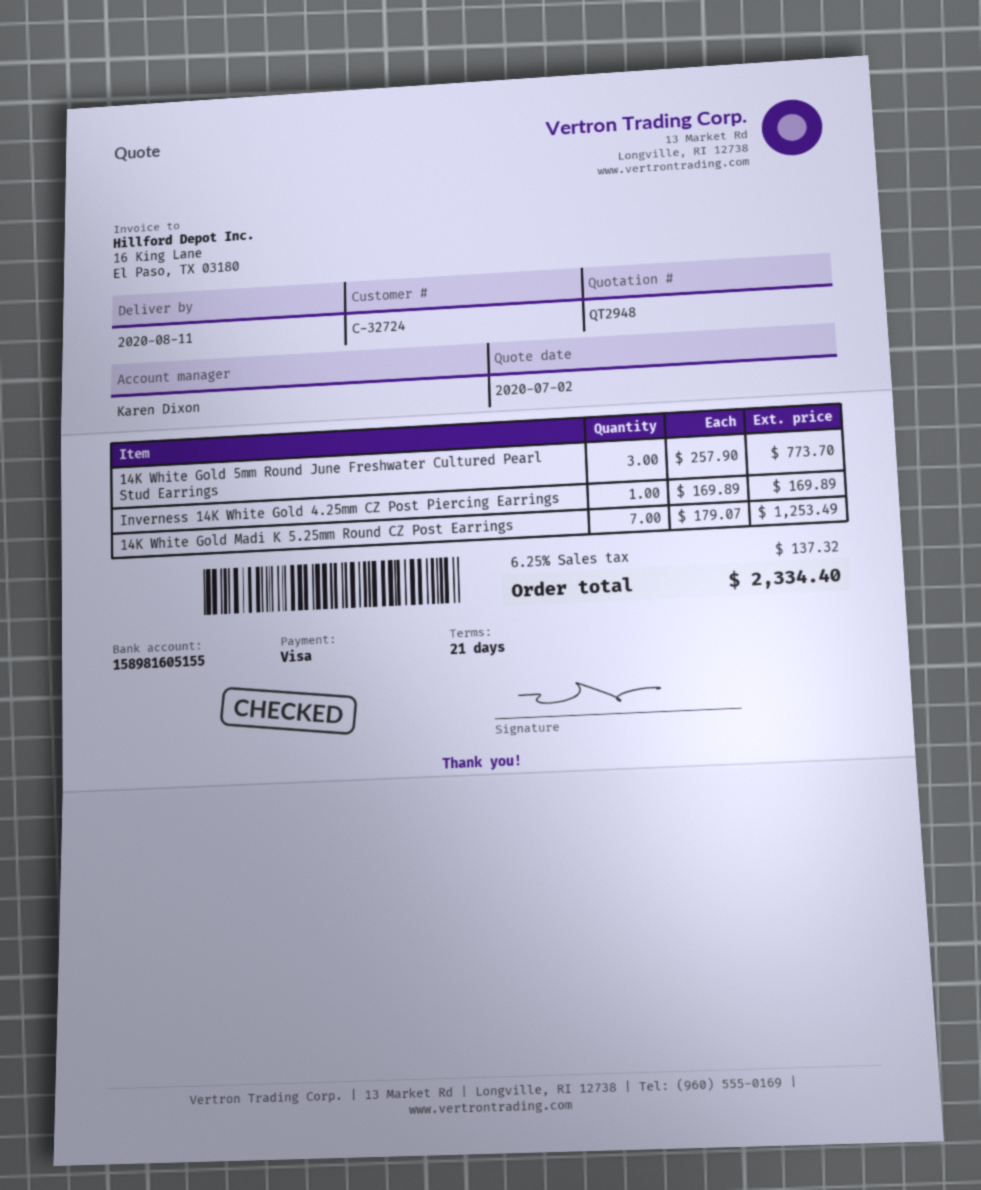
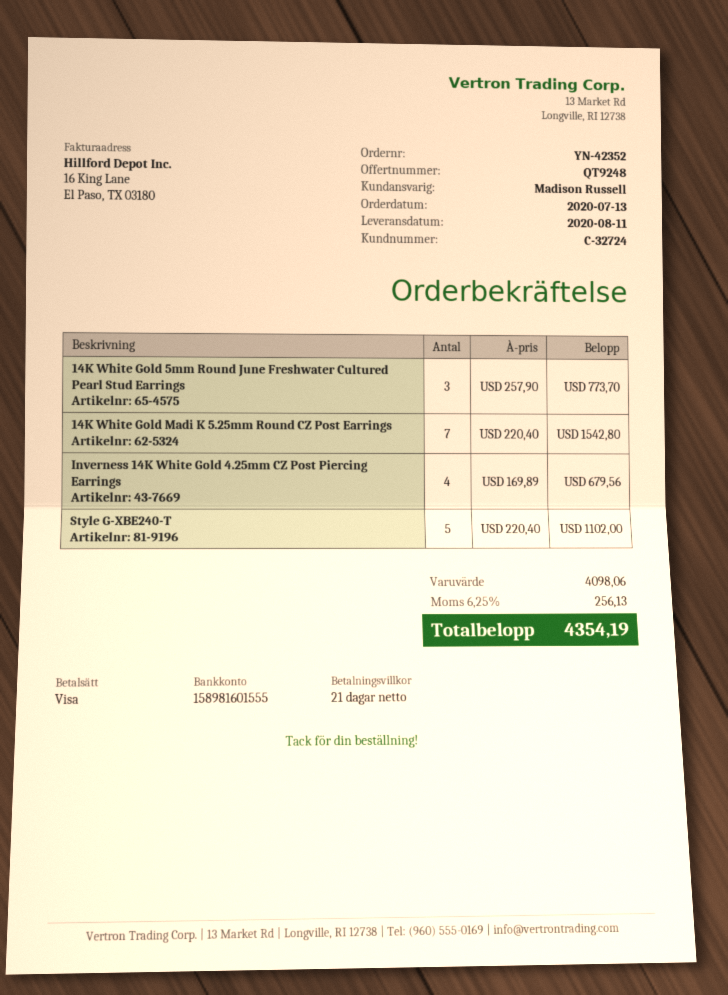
quote number: QT2948 -> QT9248
sales rep: Karen Dixon -> Madison Russell
bank account: 158981605155 -> 158981601555
Inverness 14K White Gold 4.25mm CZ Post Piercing Earrings: 1 x 169.89 = 169.89 -> 4 x 169.89 = 679.56
14K White Gold Madi K 5.25mm Round CZ Post Earrings: 7 x 179.07 = 1253.49 -> 7 x 220.40 = 1542.80
Style G-XBE240-T: none -> 5 x 220.40 = 1102.00
tax: 6.25% = 137.32 -> 6.25% = 256.13
total: 2334.40 -> 4354.19

